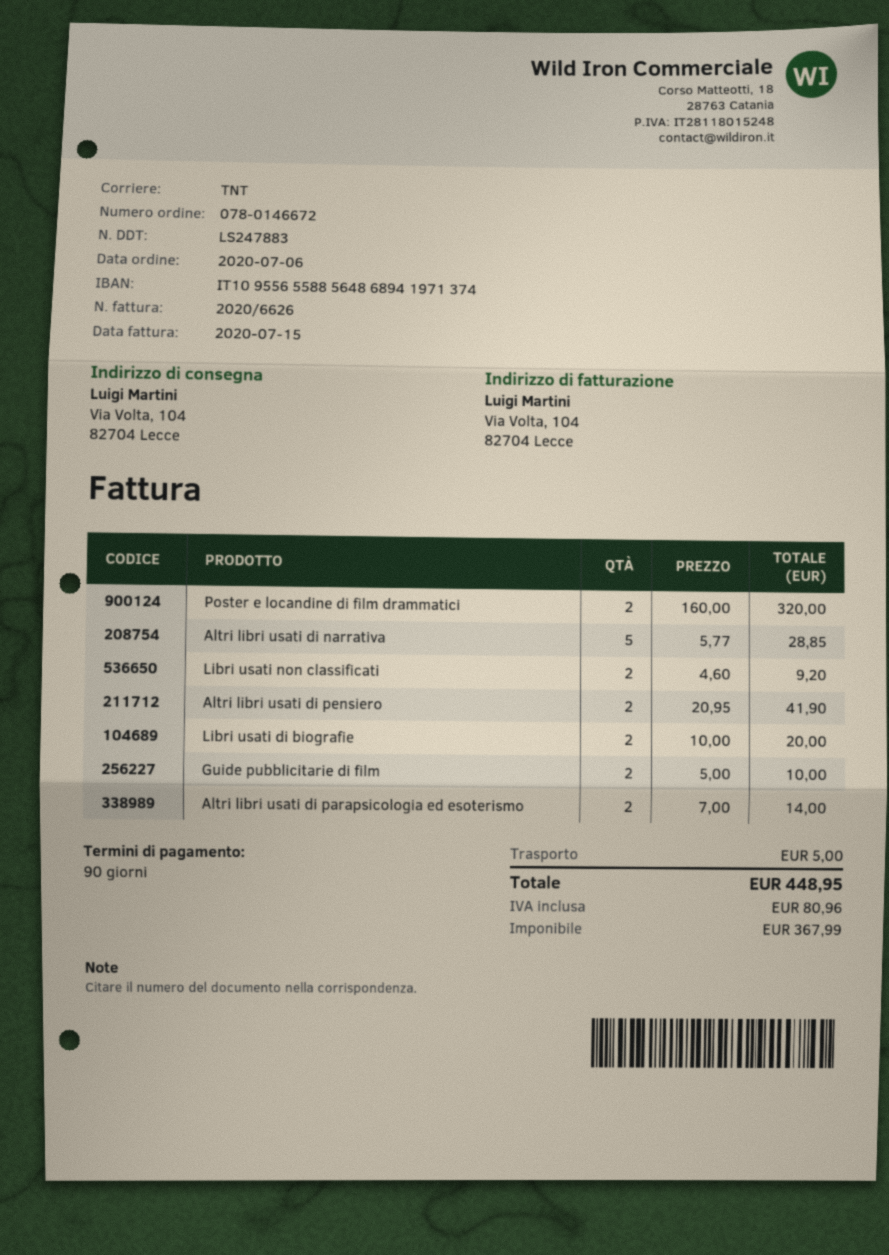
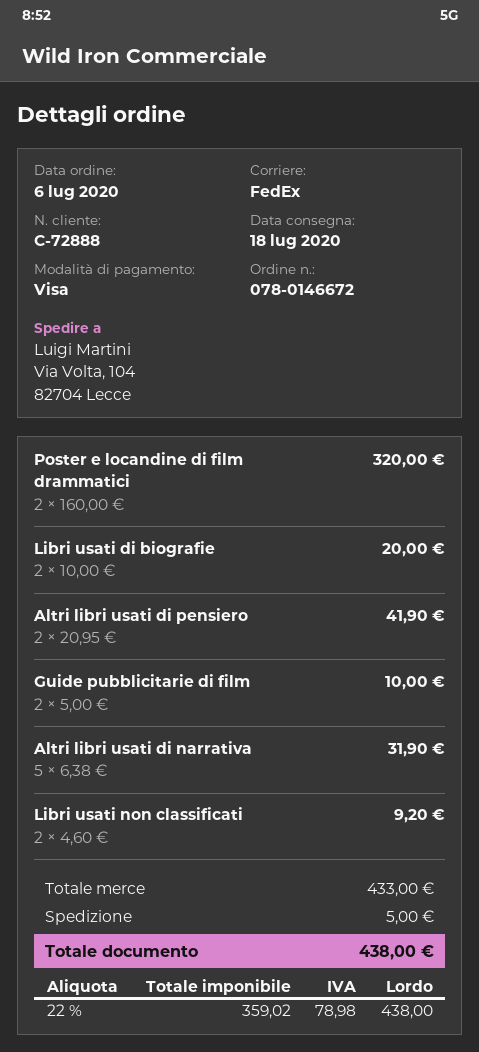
shipping method: TNT -> FedEx
Altri libri usati di narrativa: 5 x 5.77 = 28.85 -> 5 x 6.38 = 31.90
Altri libri usati di parapsicologia ed esoterismo: 2 x 7.00 = 14.00 -> none
net: 367.99 -> 359.02
tax: 80.96 -> 78.98
total: 448.95 -> 438.00

